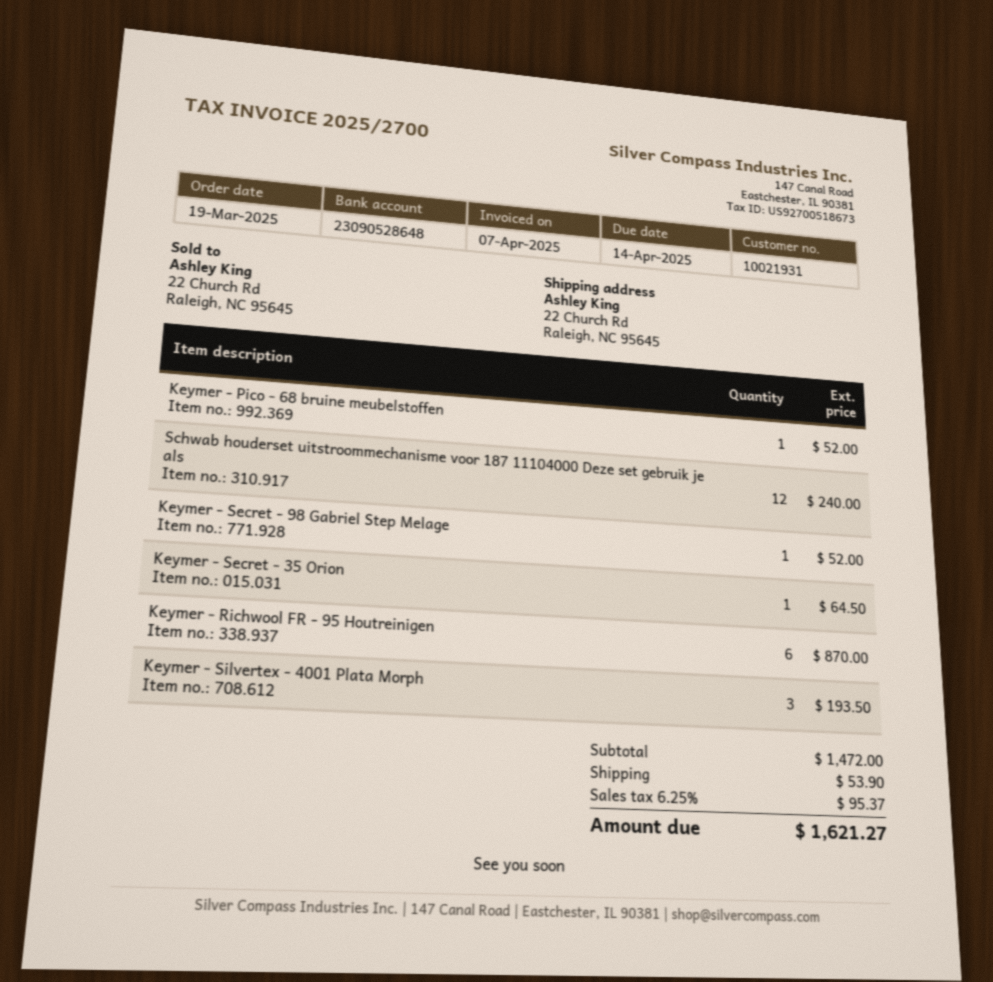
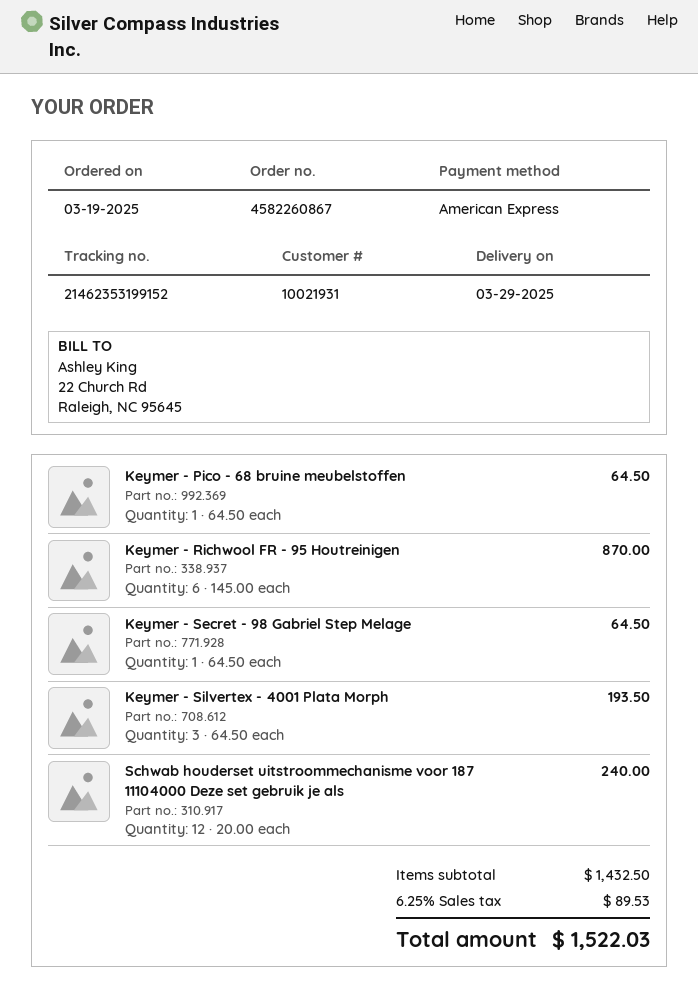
Keymer - Pico - 68 bruine meubelstoffen: 1 for 52.00 -> 1 for 64.50
Keymer - Secret - 98 Gabriel Step Melage: 1 for 52.00 -> 1 for 64.50
Keymer - Secret - 35 Orion: 1 for 64.50 -> none
subtotal: 1472.00 -> 1432.50
shipping: 53.90 -> none
tax: 6.25% = 95.37 -> 6.25% = 89.53
total: 1621.27 -> 1522.03

